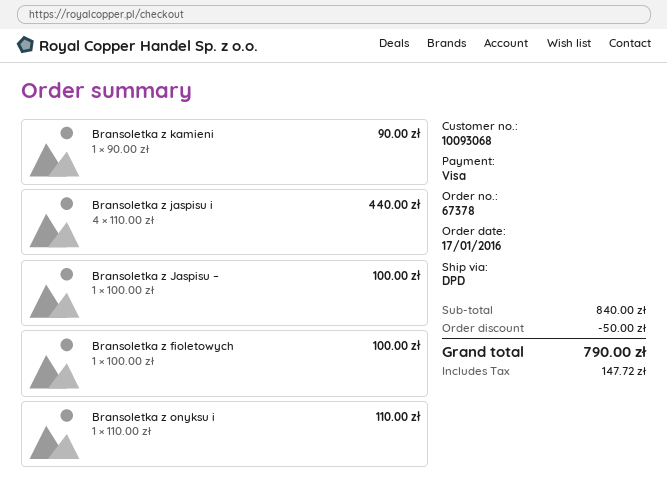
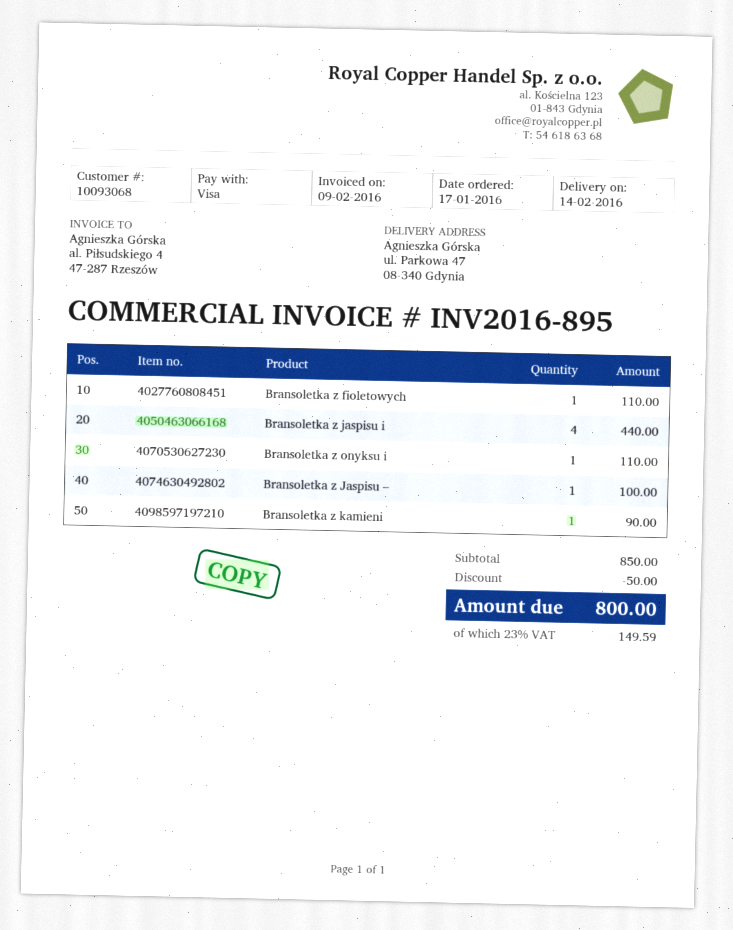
Bransoletka z fioletowych: 1 for 100.00 -> 1 for 110.00
subtotal: 840.00 -> 850.00
tax: 147.72 -> 149.59
total: 790.00 -> 800.00

